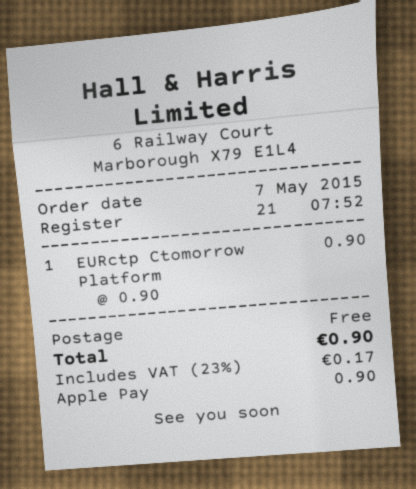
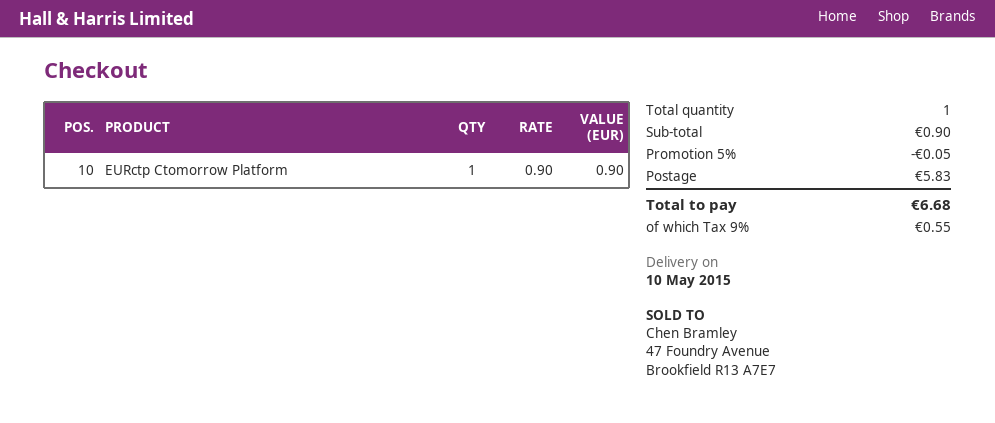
discount: none -> 5% = 0.05
shipping: 0.00 -> 5.83
tax: 23% = 0.17 -> 9% = 0.55
total: 0.90 -> 6.68

